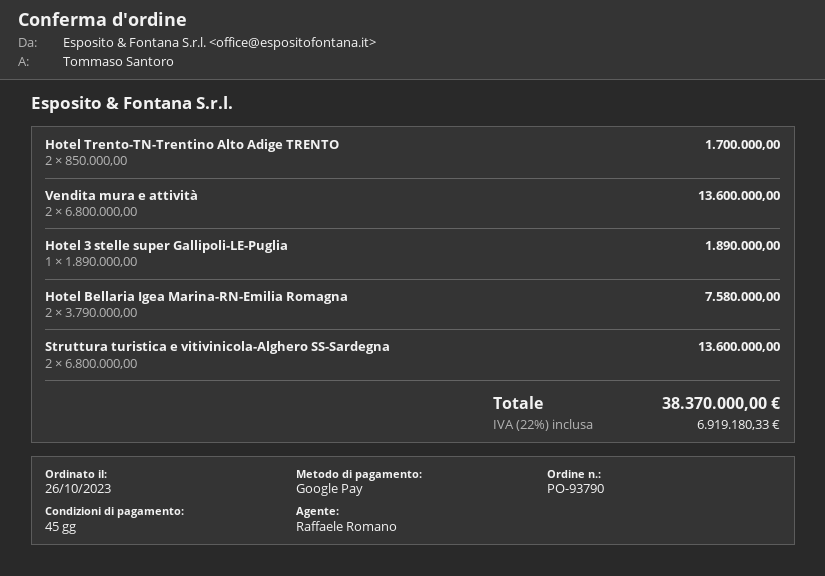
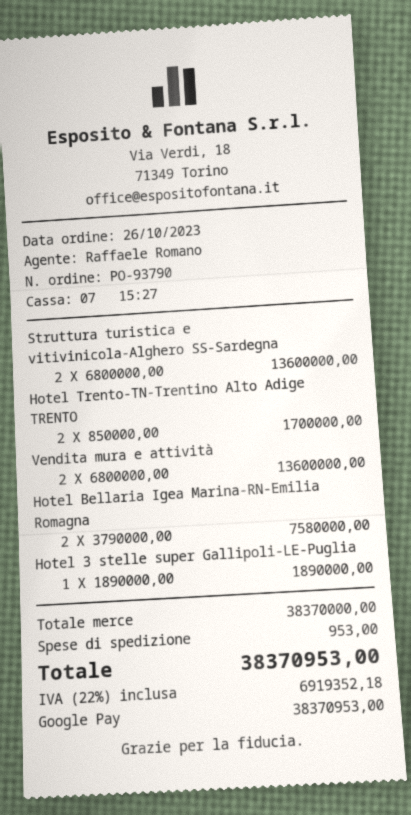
shipping: none -> 953.00
tax: 22% = 6919180.33 -> 22% = 6919352.18
total: 38370000.00 -> 38370953.00

